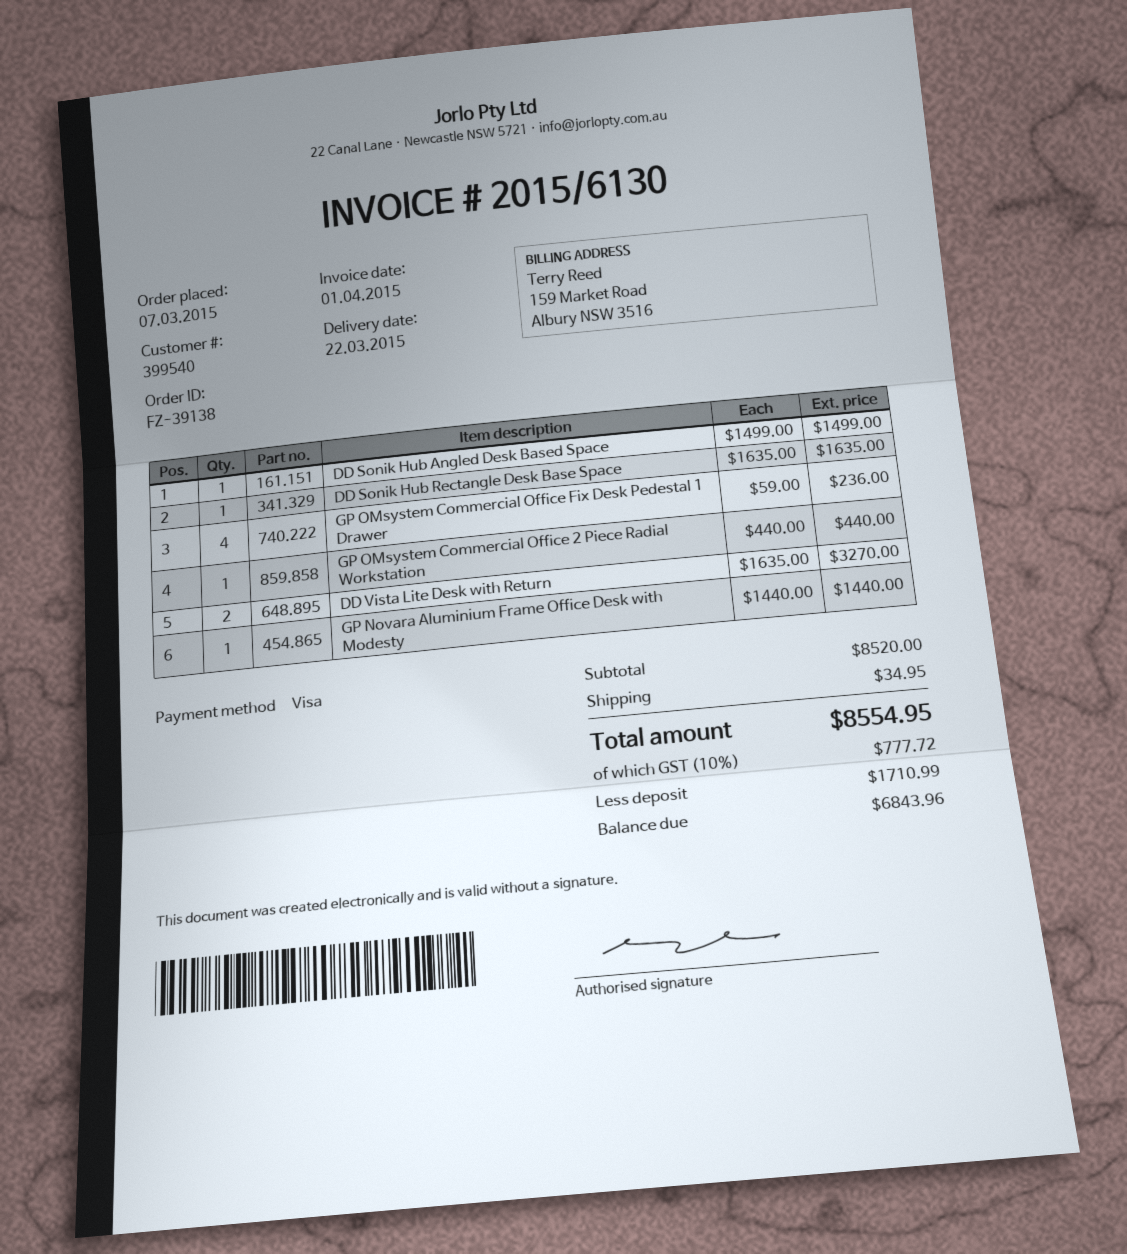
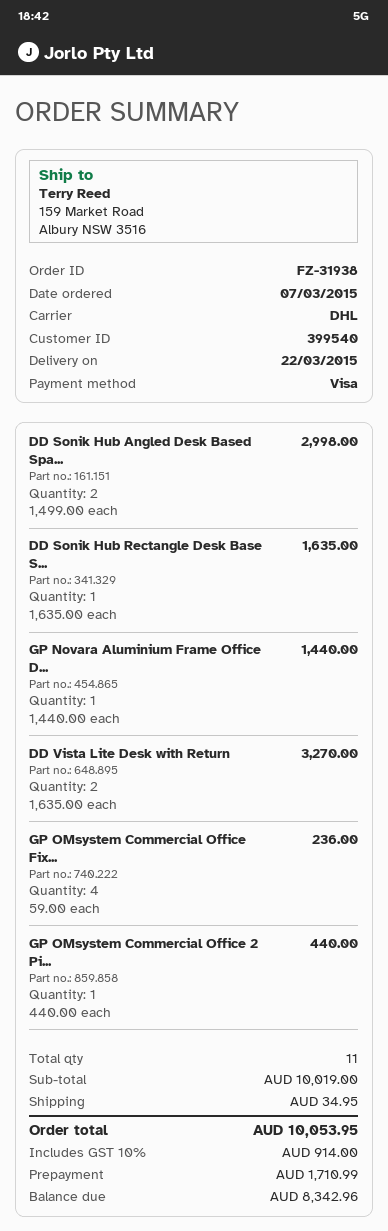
order number: FZ-39138 -> FZ-31938
DD Sonik Hub Angled Desk Based Space: 1 x 1499.00 = 1499.00 -> 2 x 1499.00 = 2998.00
subtotal: 8520.00 -> 10019.00
tax: 10% = 777.72 -> 10% = 914.00
total: 8554.95 -> 10053.95
balance: 6843.96 -> 8342.96

